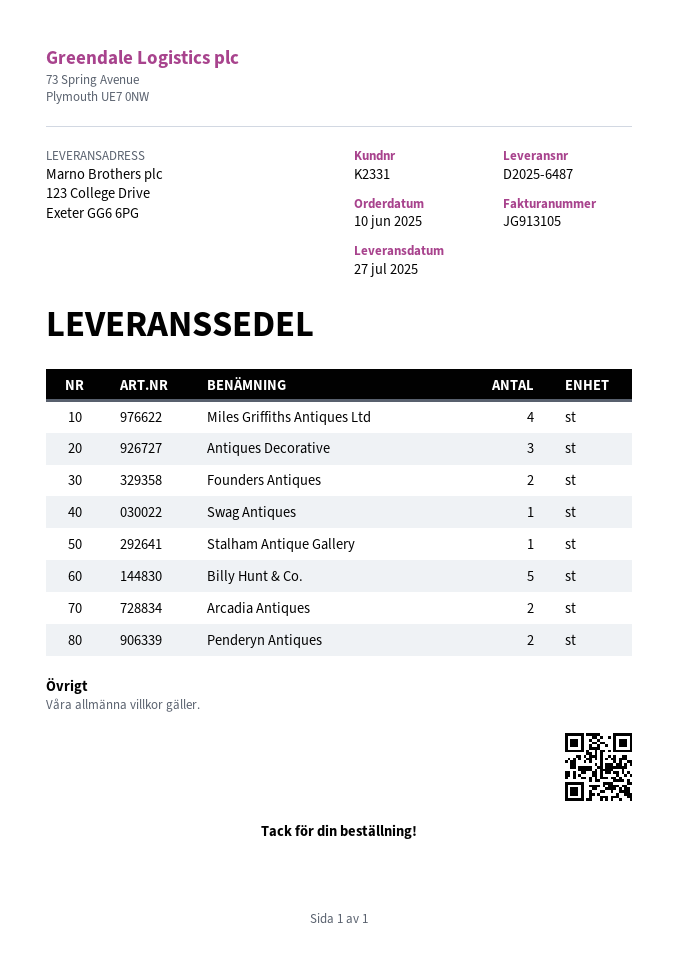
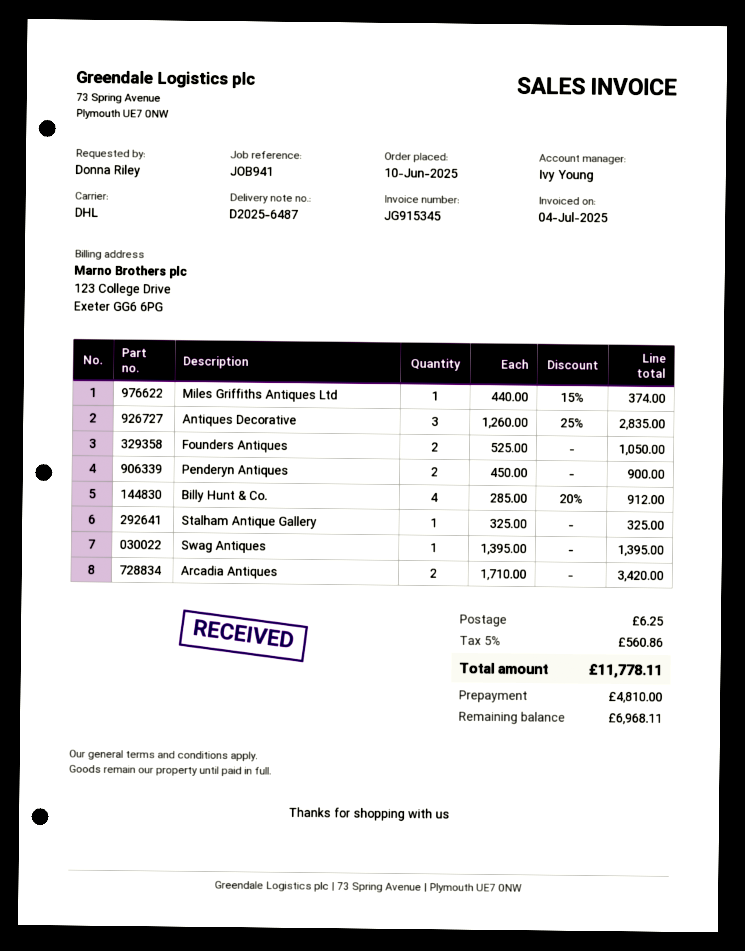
invoice number: JG913105 -> JG915345
Miles Griffiths Antiques Ltd: 4 -> 1
Billy Hunt & Co.: 5 -> 4

